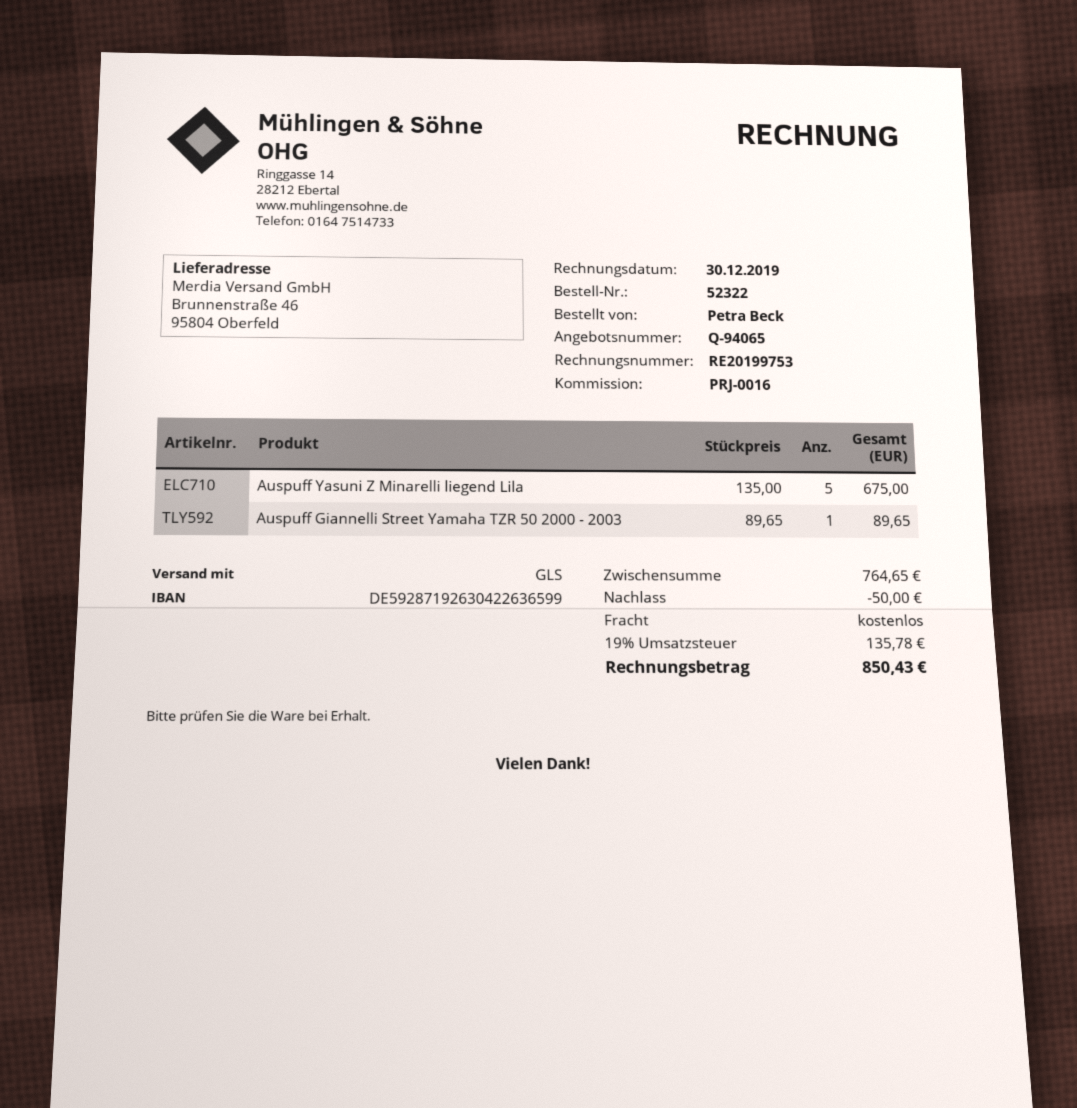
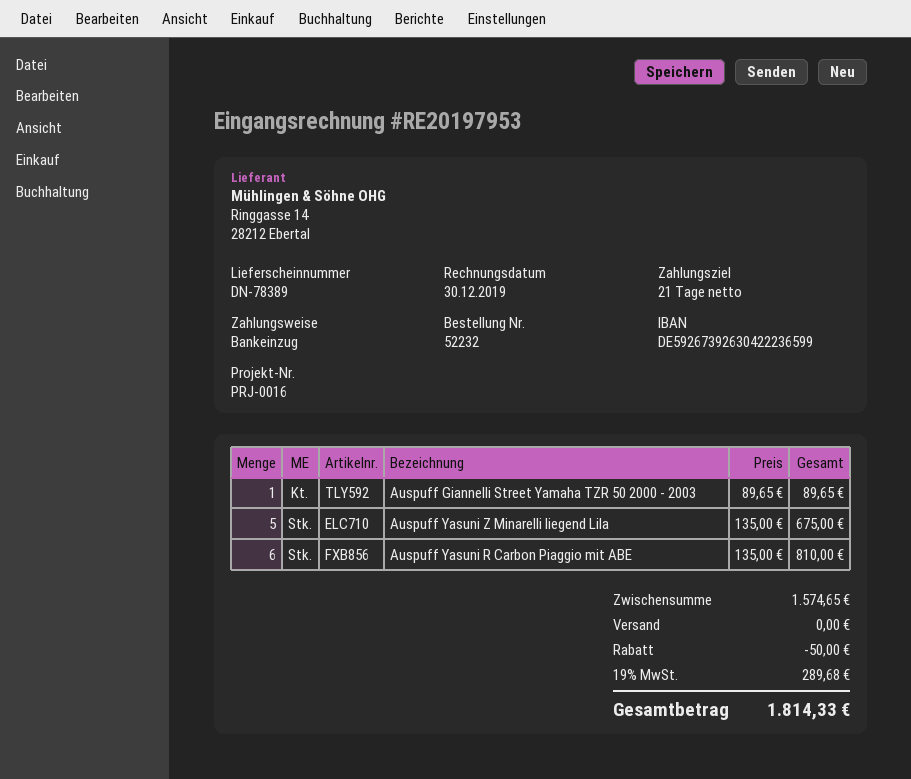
order number: 52322 -> 52232
invoice number: RE20199753 -> RE20197953
bank account: DE59287192630422636599 -> DE59267392630422236599
Auspuff Yasuni R Carbon Piaggio mit ABE: none -> 6 x 135.00 = 810.00
subtotal: 764.65 -> 1574.65
tax: 19% = 135.78 -> 19% = 289.68
total: 850.43 -> 1814.33

